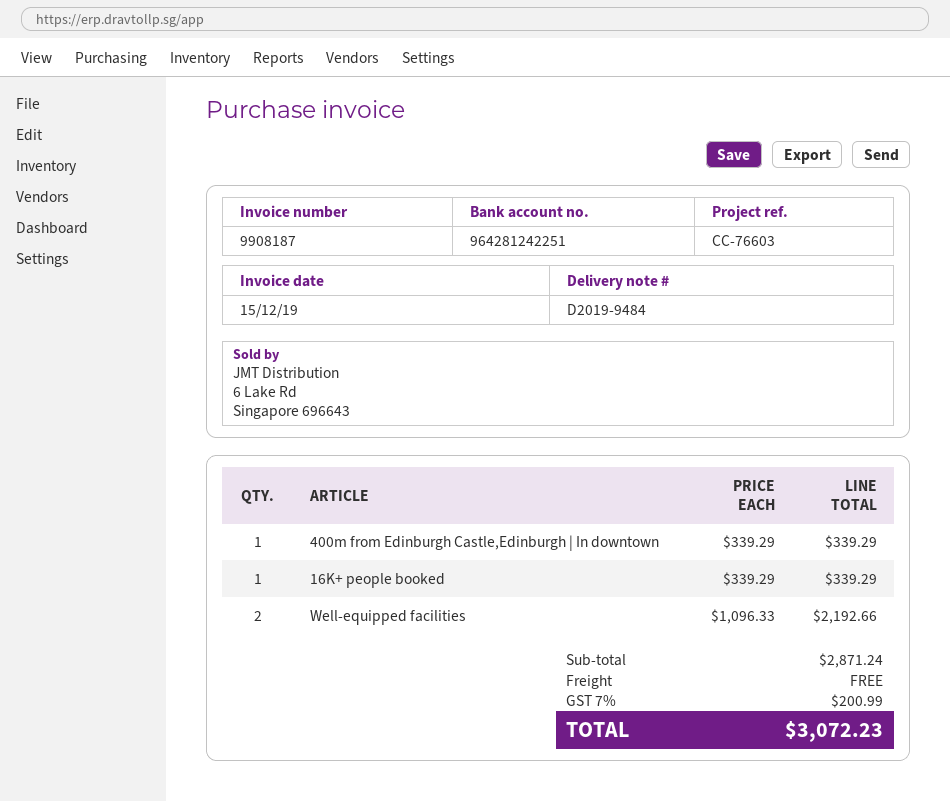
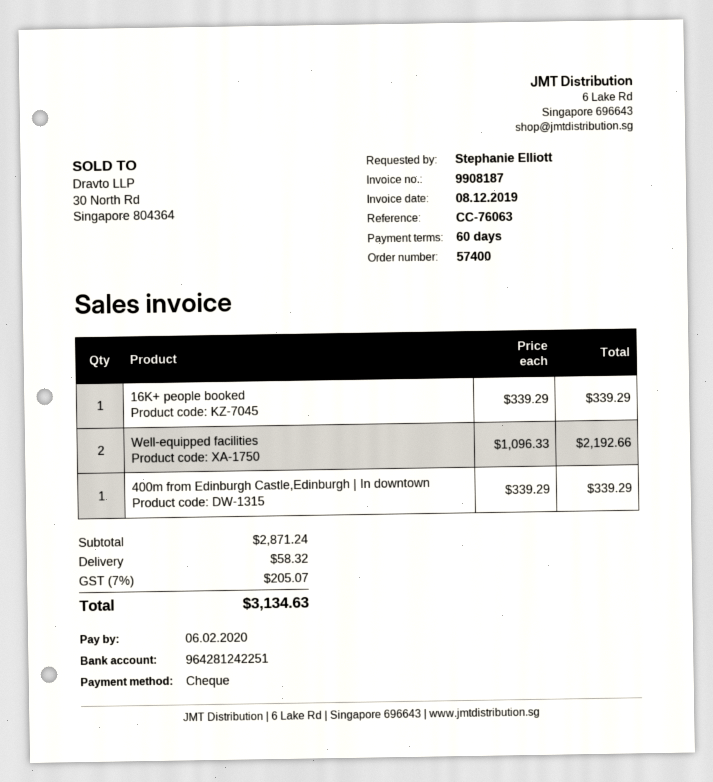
invoice date: 2019-12-15 -> 2019-12-08
reference: CC-76603 -> CC-76063
shipping: 0.00 -> 58.32
tax: 7% = 200.99 -> 7% = 205.07
total: 3072.23 -> 3134.63

